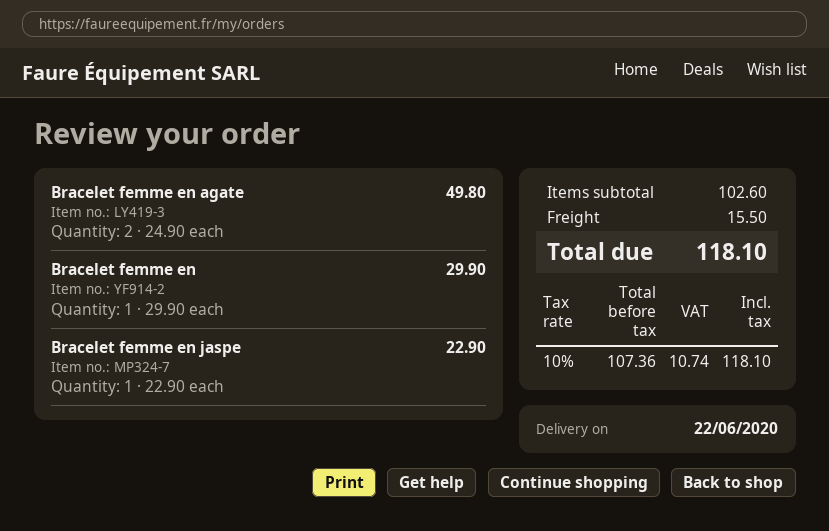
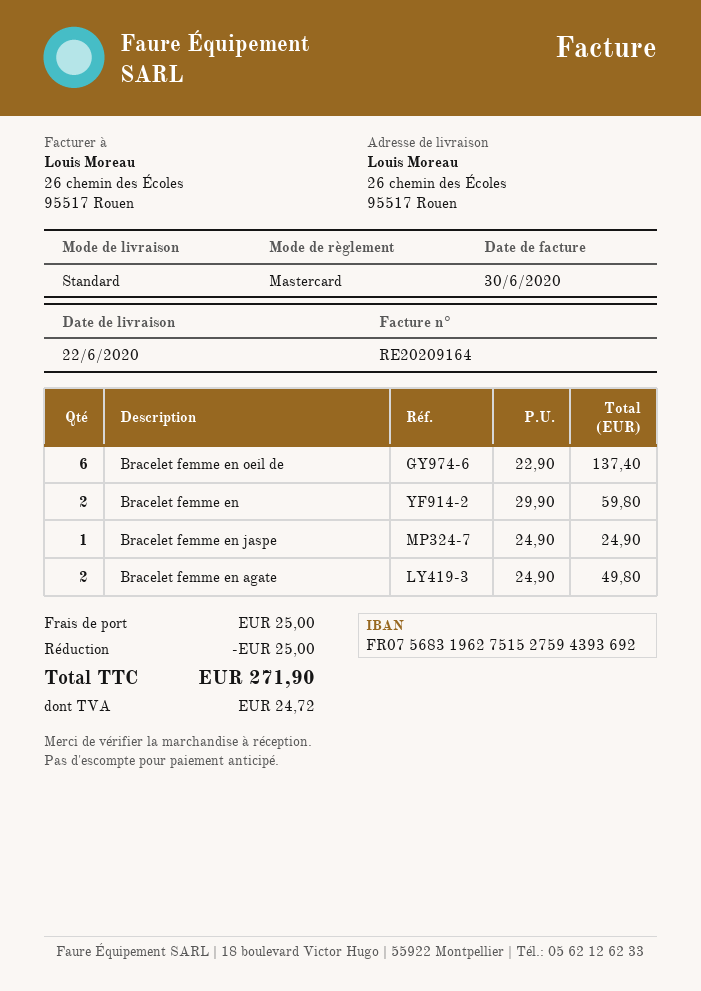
Bracelet femme en: 1 x 29.90 = 29.90 -> 2 x 29.90 = 59.80
Bracelet femme en jaspe: 1 x 22.90 = 22.90 -> 1 x 24.90 = 24.90
Bracelet femme en oeil de: none -> 6 x 22.90 = 137.40
discount: none -> 25.00
shipping: 15.50 -> 25.00
tax: 10.74 -> 24.72
total: 118.10 -> 271.90

